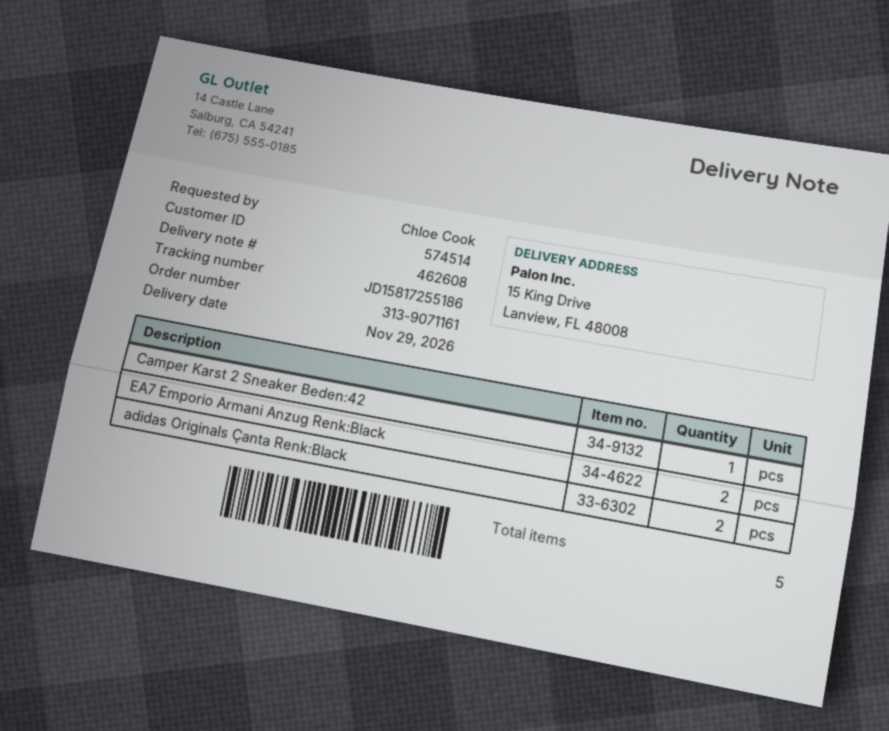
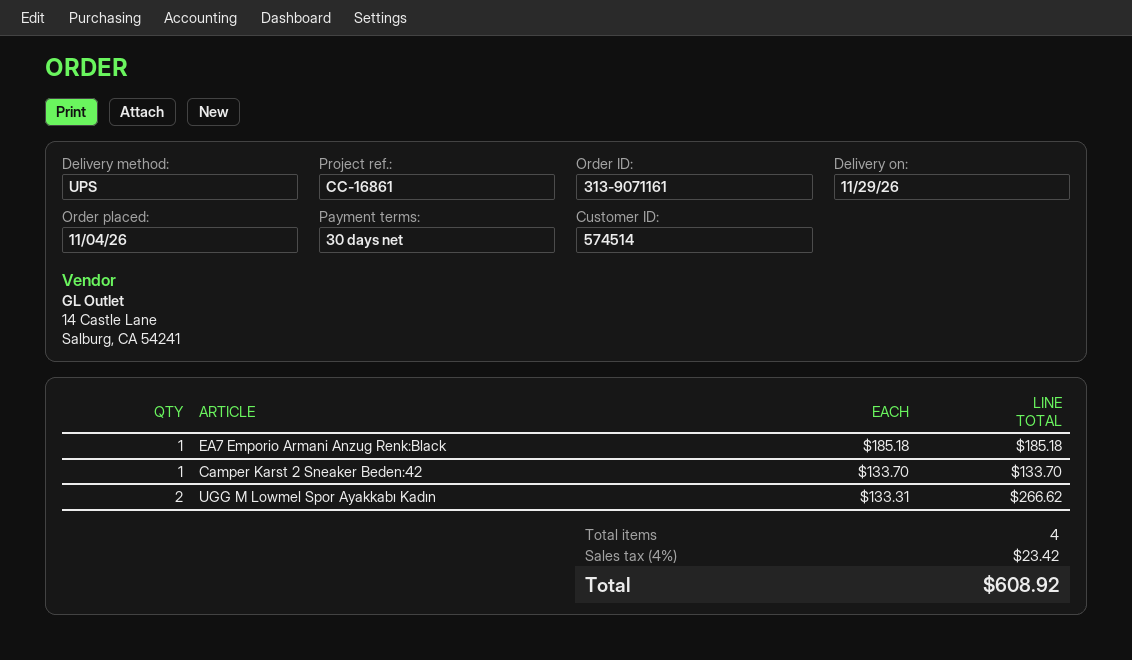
EA7 Emporio Armani Anzug Renk:Black: 2 -> 1
adidas Originals Çanta Renk:Black: 2 -> none
UGG M Lowmel Spor Ayakkabı Kadın: none -> 2
total quantity: 5 -> 4

